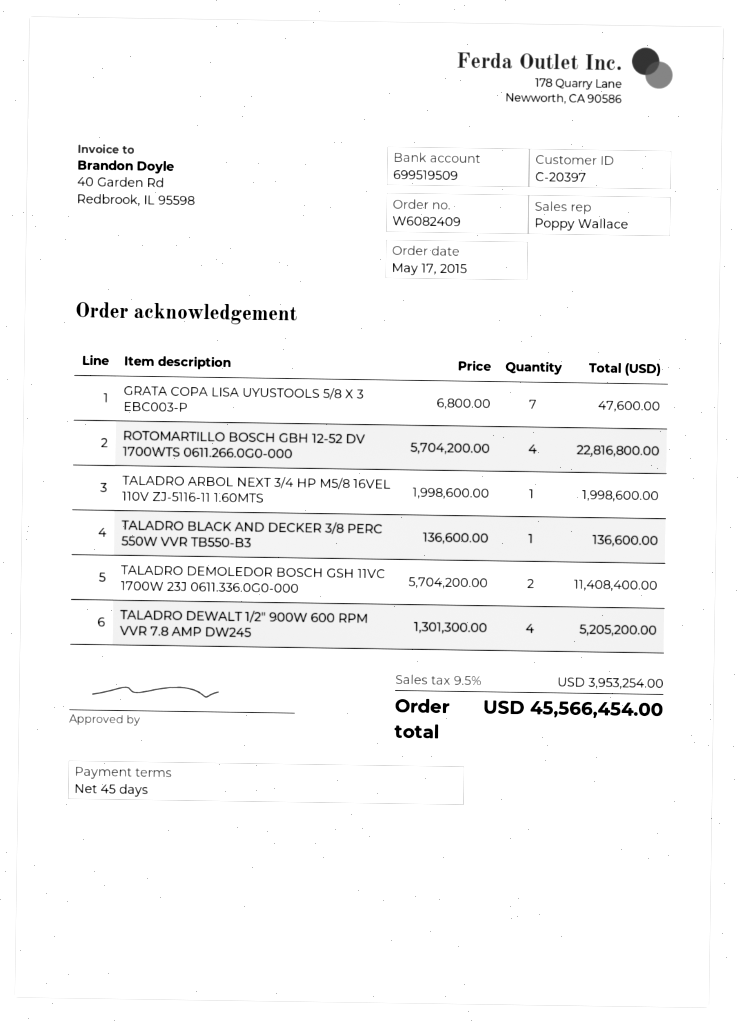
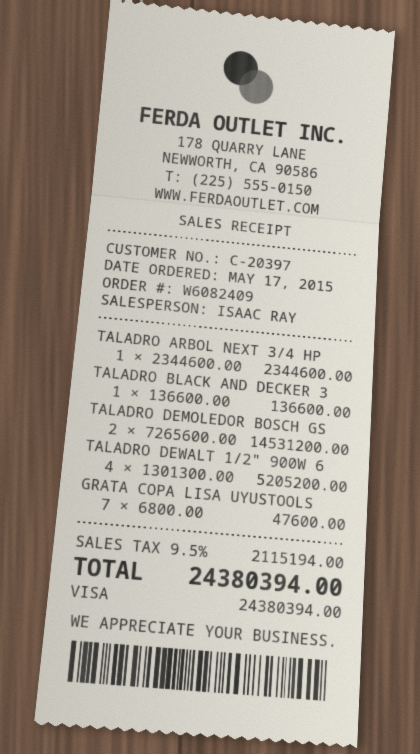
sales rep: Poppy Wallace -> ISAAC RAY
ROTOMARTILLO BOSCH GBH 12-52 DV 1700WTS 0611.266.0G0-000: 4 x 5704200.00 = 22816800.00 -> none
TALADRO ARBOL NEXT 3/4 HP M5/8 16VEL 110V ZJ-5116-11 1.60MTS: 1 x 1998600.00 = 1998600.00 -> 1 x 2344600.00 = 2344600.00
TALADRO DEMOLEDOR BOSCH GSH 11VC 1700W 23J 0611.336.0G0-000: 2 x 5704200.00 = 11408400.00 -> 2 x 7265600.00 = 14531200.00
tax: 9.5% = 3953254.00 -> 9.5% = 2115194.00
total: 45566454.00 -> 24380394.00

